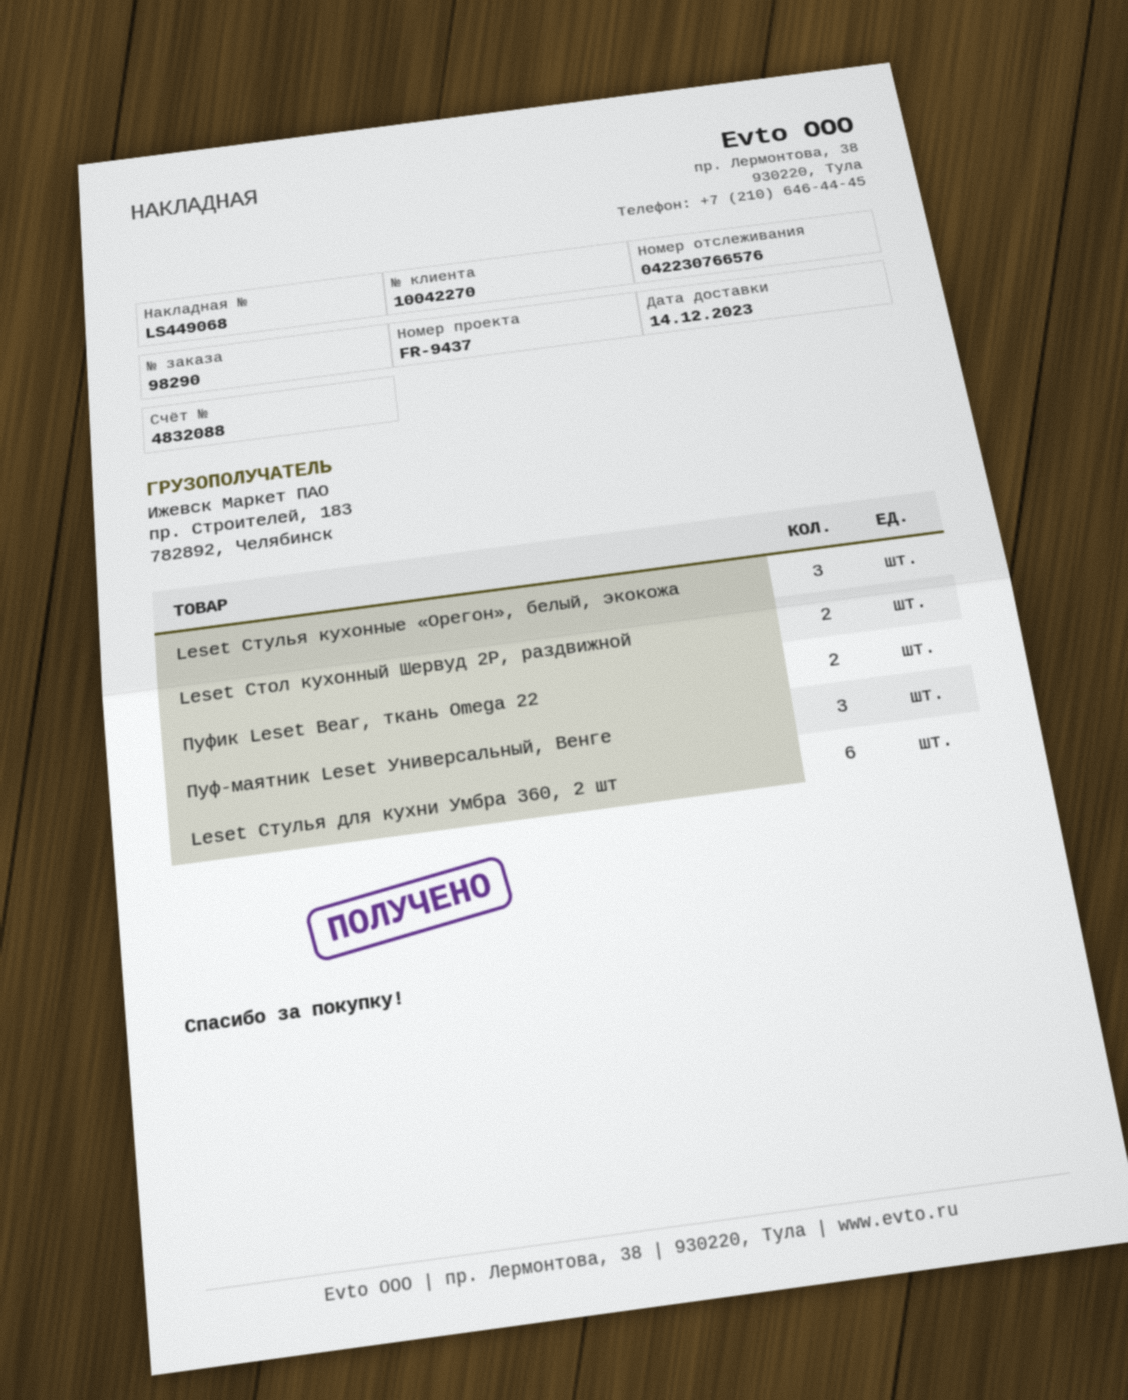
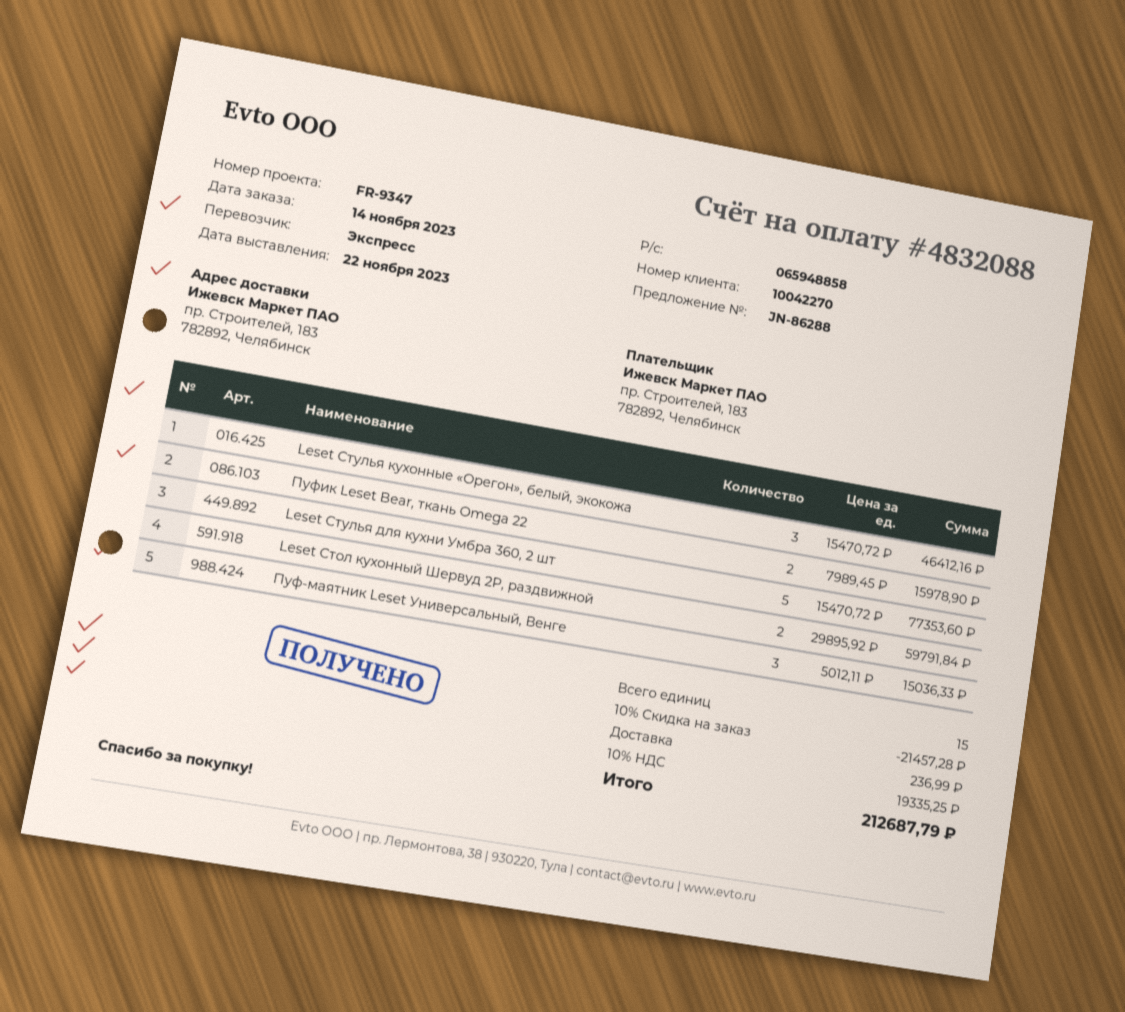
reference: FR-9437 -> FR-9347
Leset Стулья для кухни Умбра 360, 2 шт: 6 -> 5

